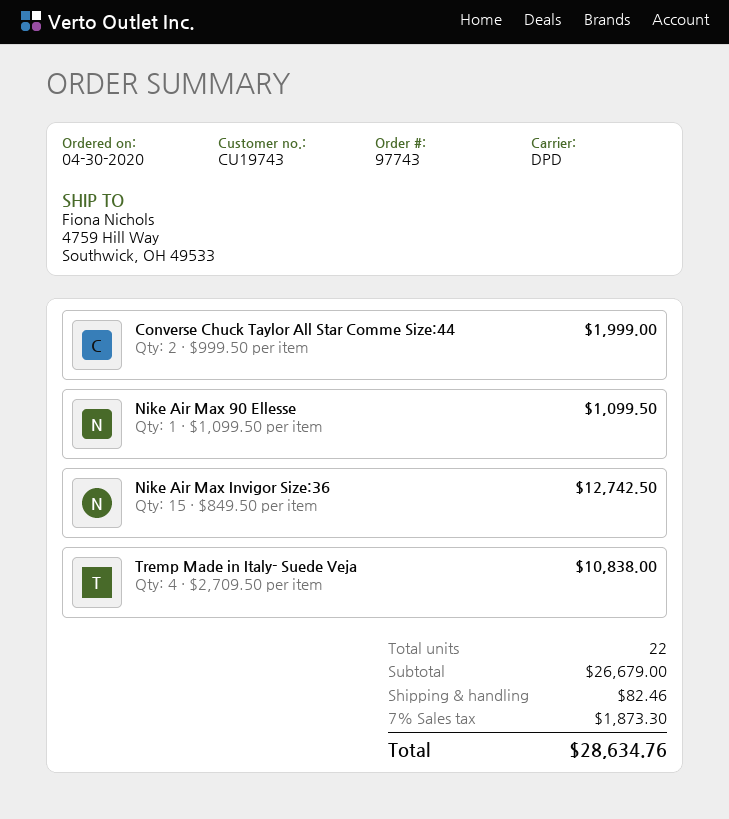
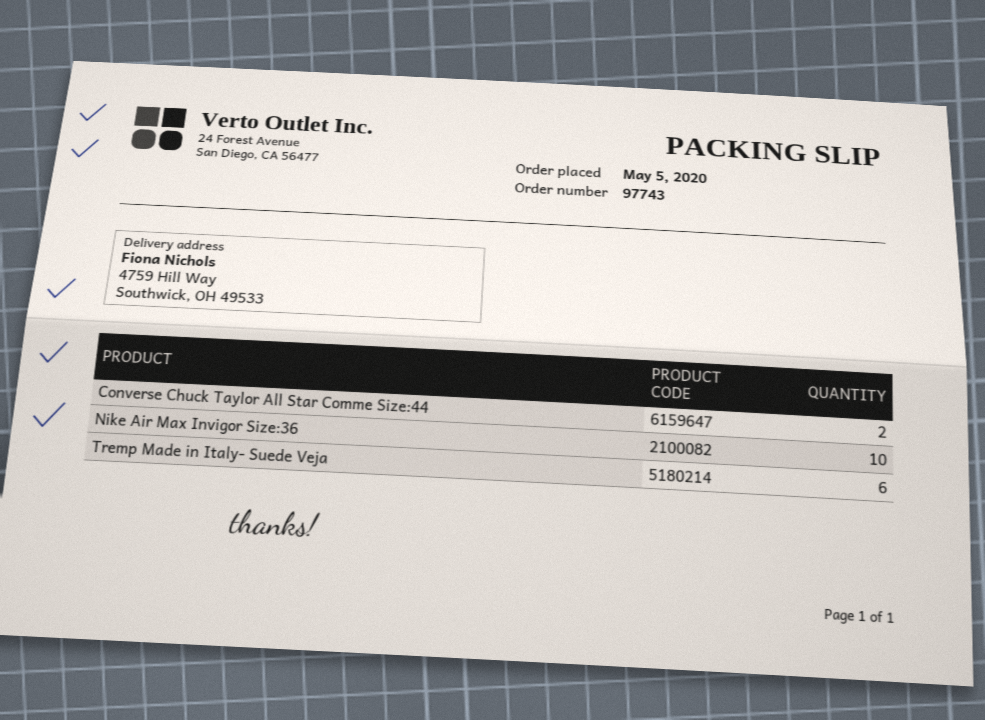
order date: 2020-04-30 -> 2020-05-05
Nike Air Max 90 Ellesse: 1 -> none
Nike Air Max Invigor Size:36: 15 -> 10
Tremp Made in Italy- Suede Veja: 4 -> 6

